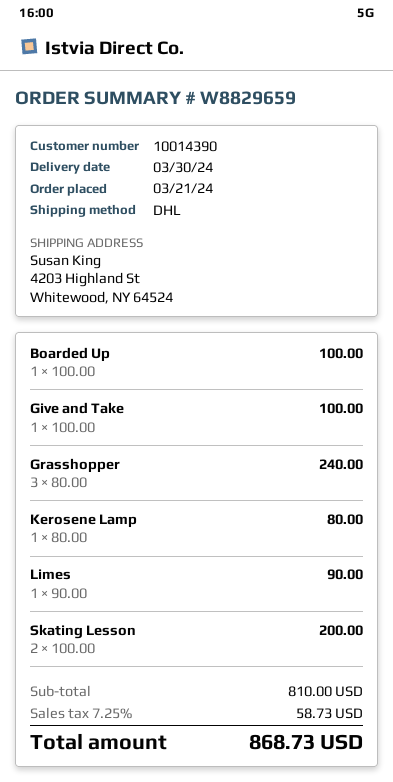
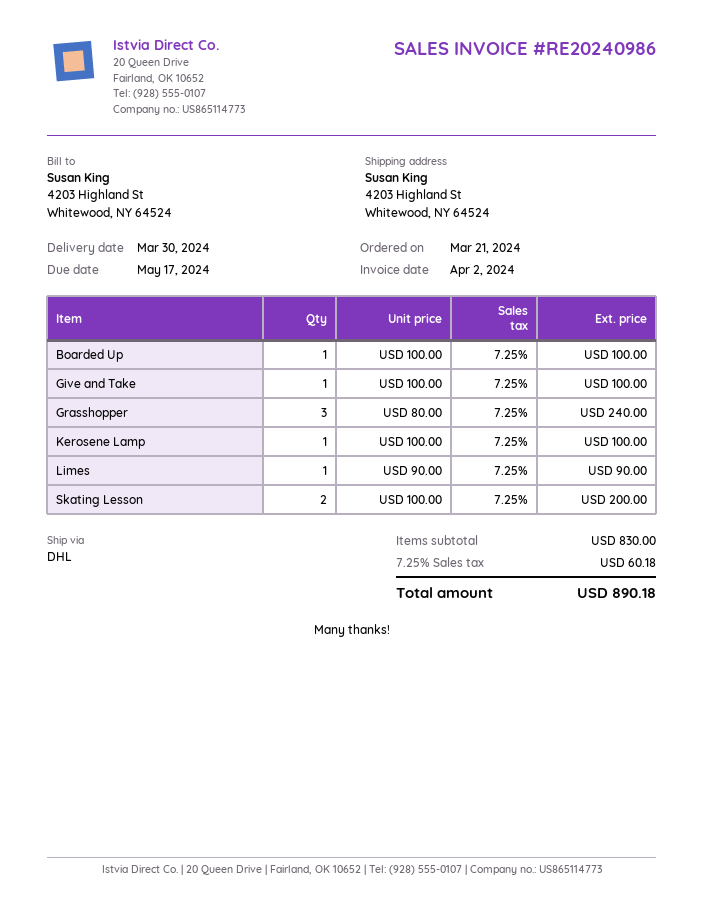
Kerosene Lamp: 1 x 80.00 = 80.00 -> 1 x 100.00 = 100.00
subtotal: 810.00 -> 830.00
tax: 7.25% = 58.73 -> 7.25% = 60.18
total: 868.73 -> 890.18

